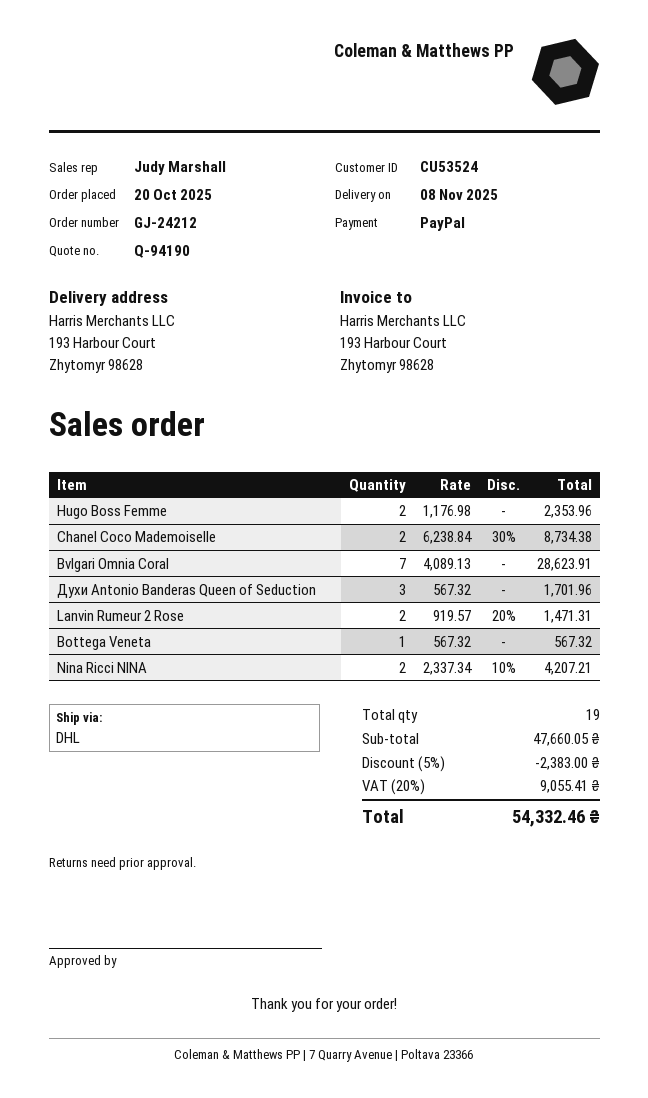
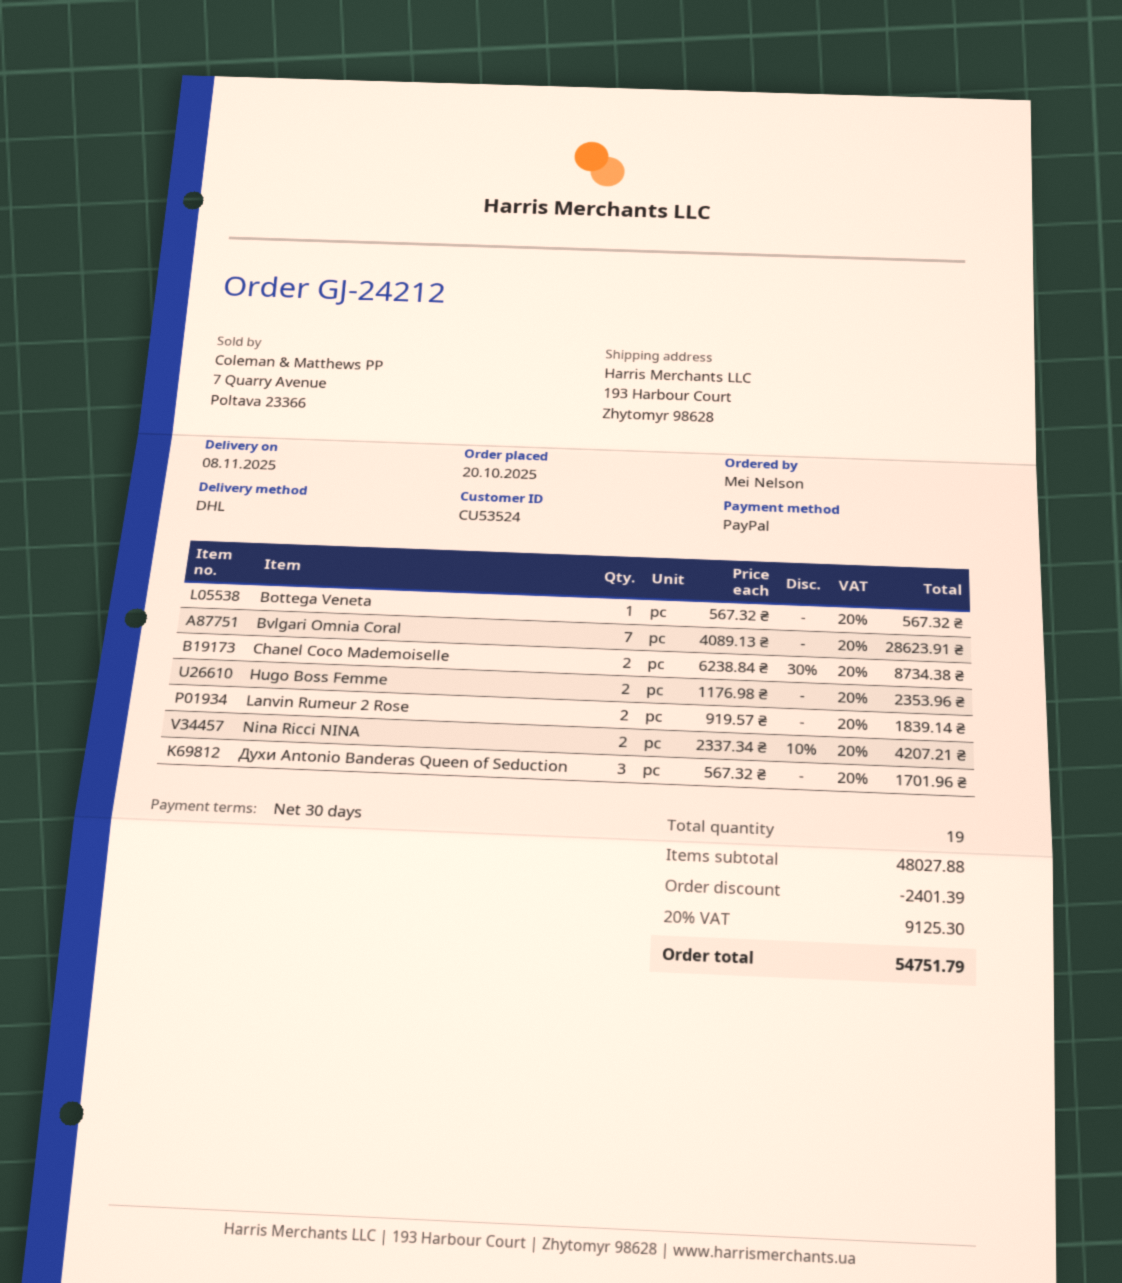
Lanvin Rumeur 2 Rose: 2 x 919.57 - 20% = 1471.31 -> 2 x 919.57 = 1839.14
subtotal: 47660.05 -> 48027.88
discount: 2383.00 -> 2401.39
tax: 20% = 9055.41 -> 20% = 9125.30
total: 54332.46 -> 54751.79

